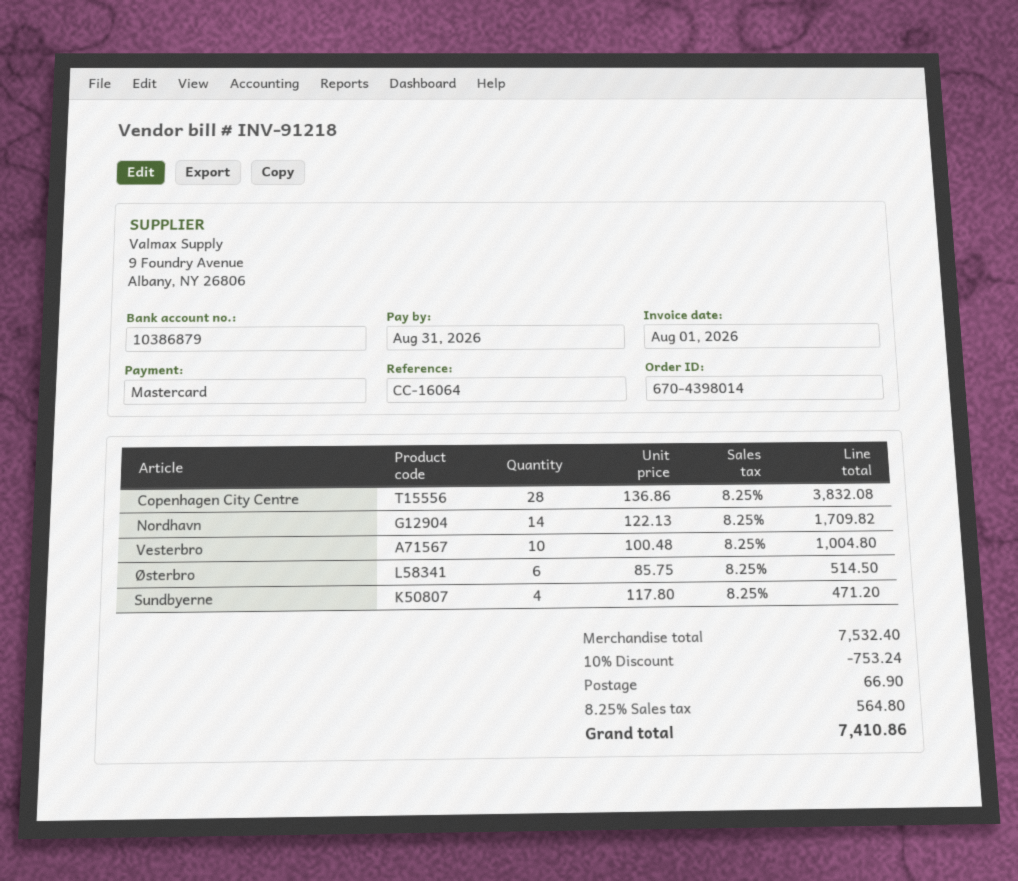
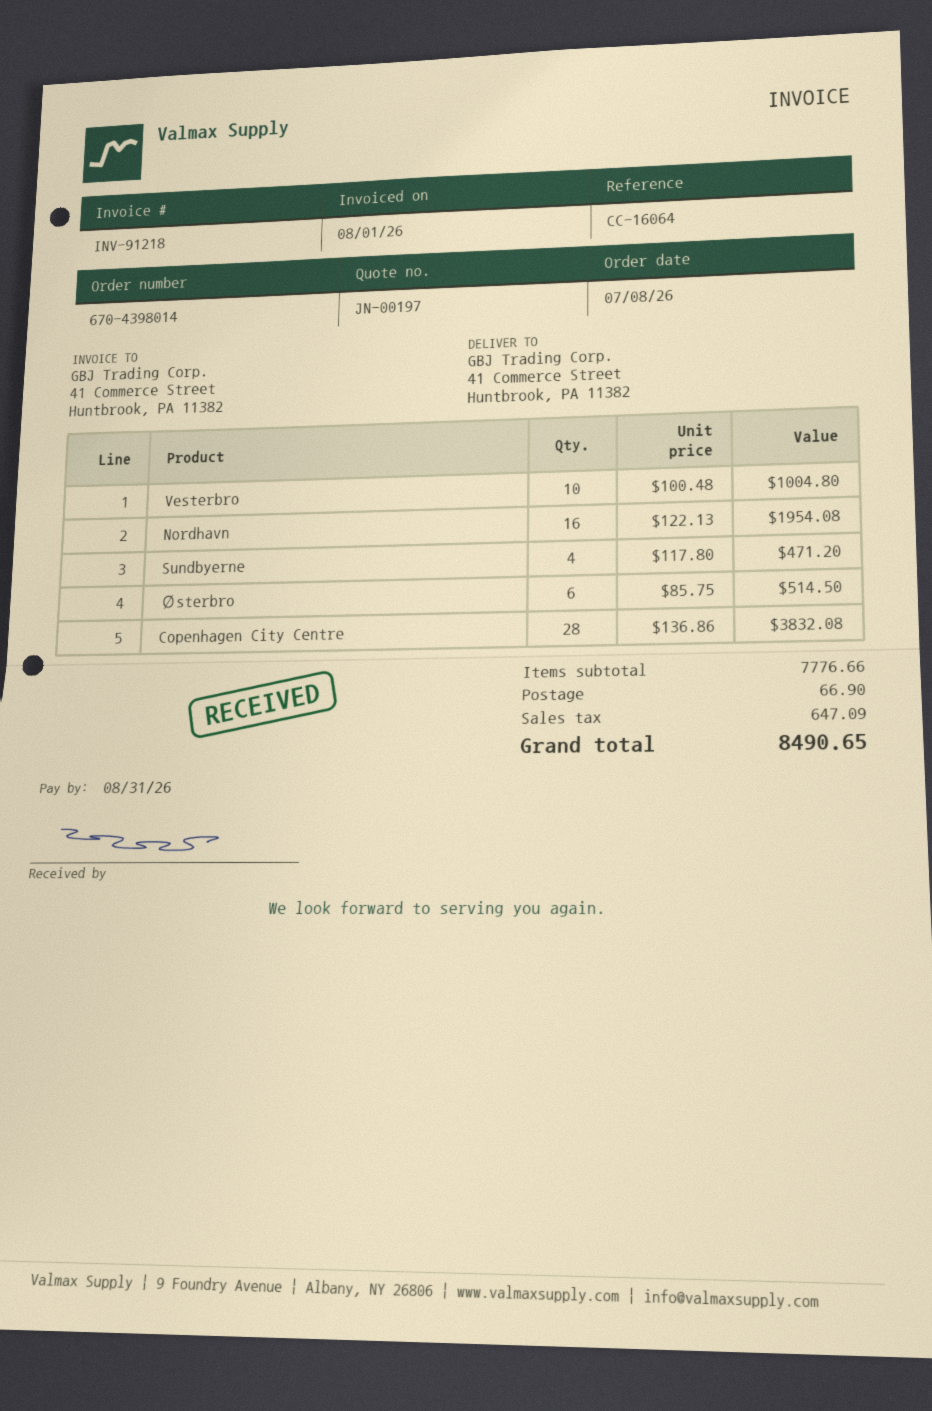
Nordhavn: 14 x 122.13 = 1709.82 -> 16 x 122.13 = 1954.08
subtotal: 7532.40 -> 7776.66
discount: 10% = 753.24 -> none
tax: 564.80 -> 647.09
total: 7410.86 -> 8490.65

